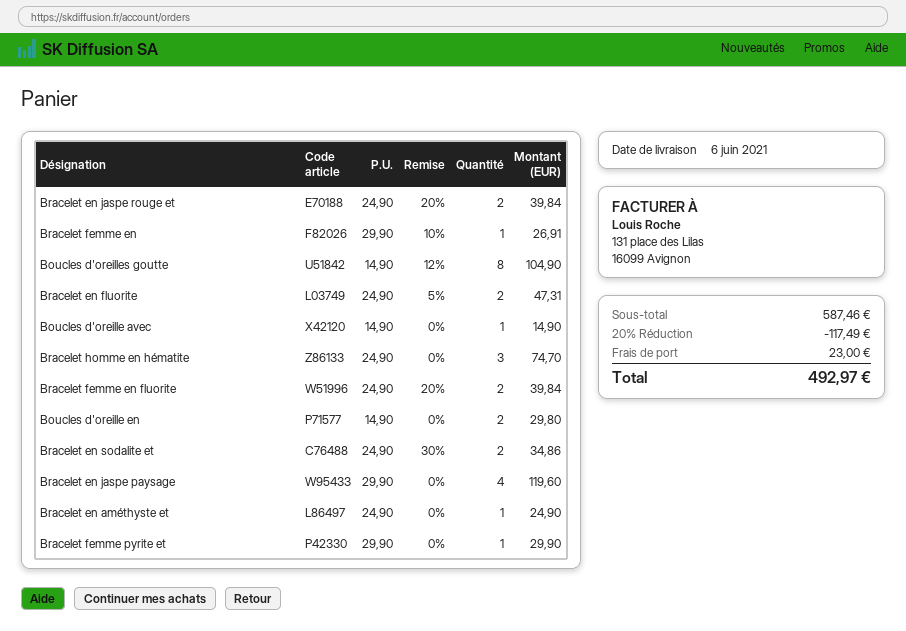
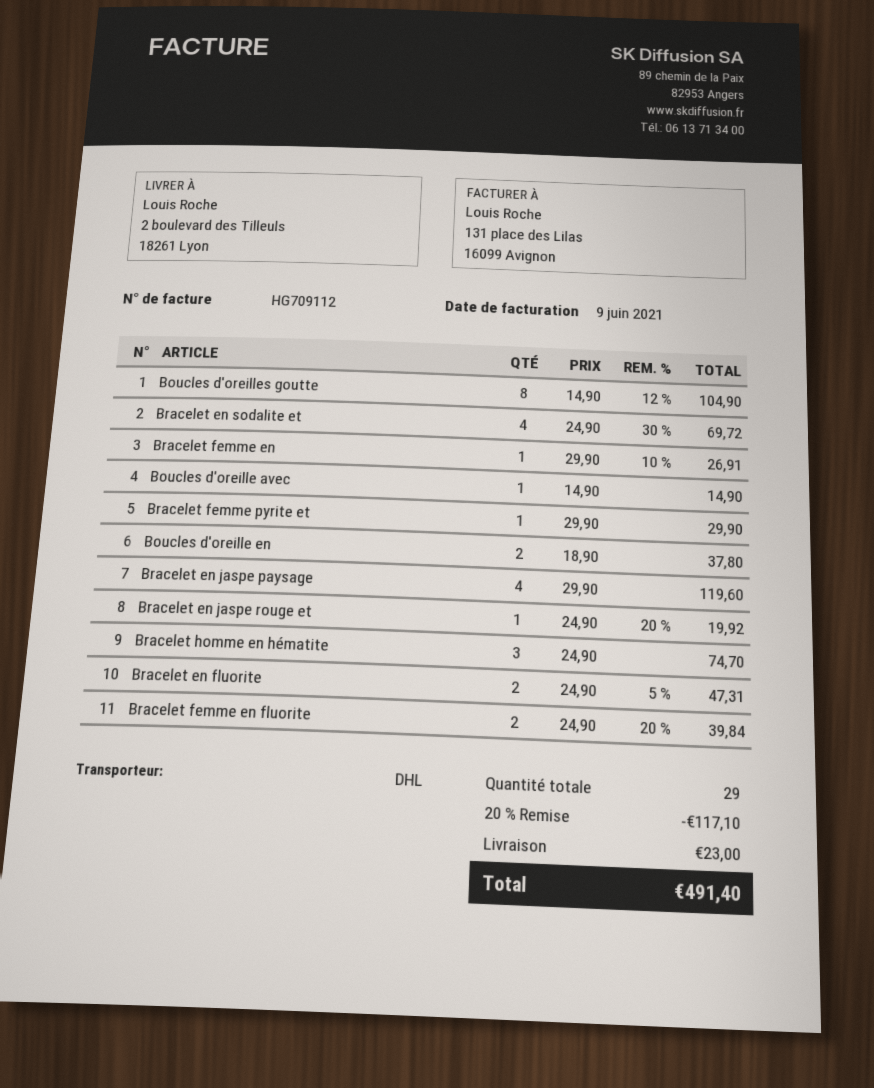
Bracelet en jaspe rouge et: 2 x 24.90 - 20% = 39.84 -> 1 x 24.90 - 20% = 19.92
Boucles d'oreille en: 2 x 14.90 = 29.80 -> 2 x 18.90 = 37.80
Bracelet en sodalite et: 2 x 24.90 - 30% = 34.86 -> 4 x 24.90 - 30% = 69.72
Bracelet en améthyste et: 1 x 24.90 = 24.90 -> none
discount: 20% = 117.49 -> 20% = 117.10
total: 492.97 -> 491.40

